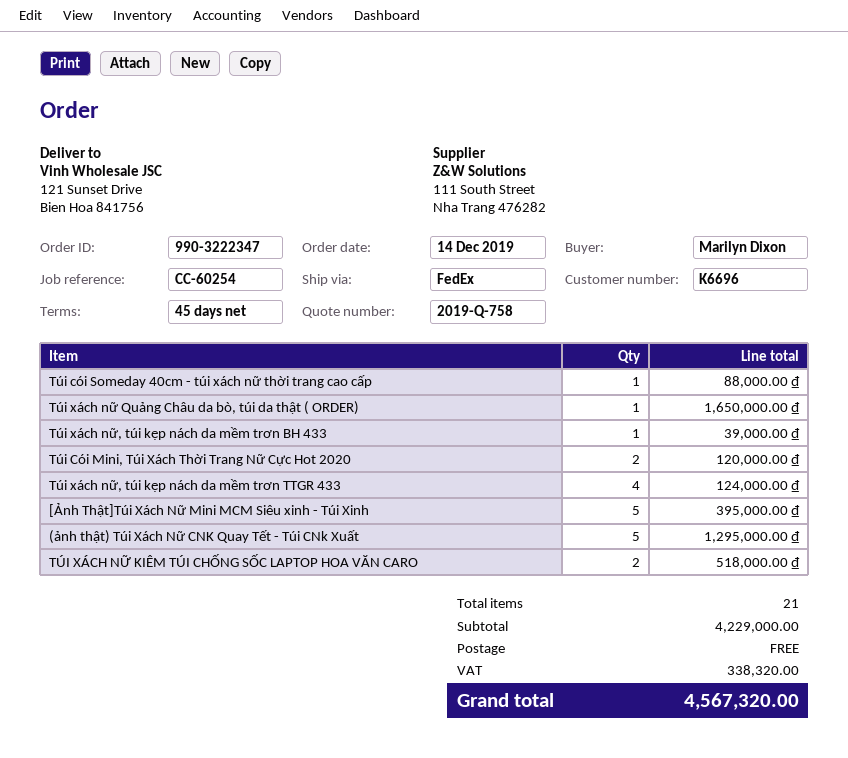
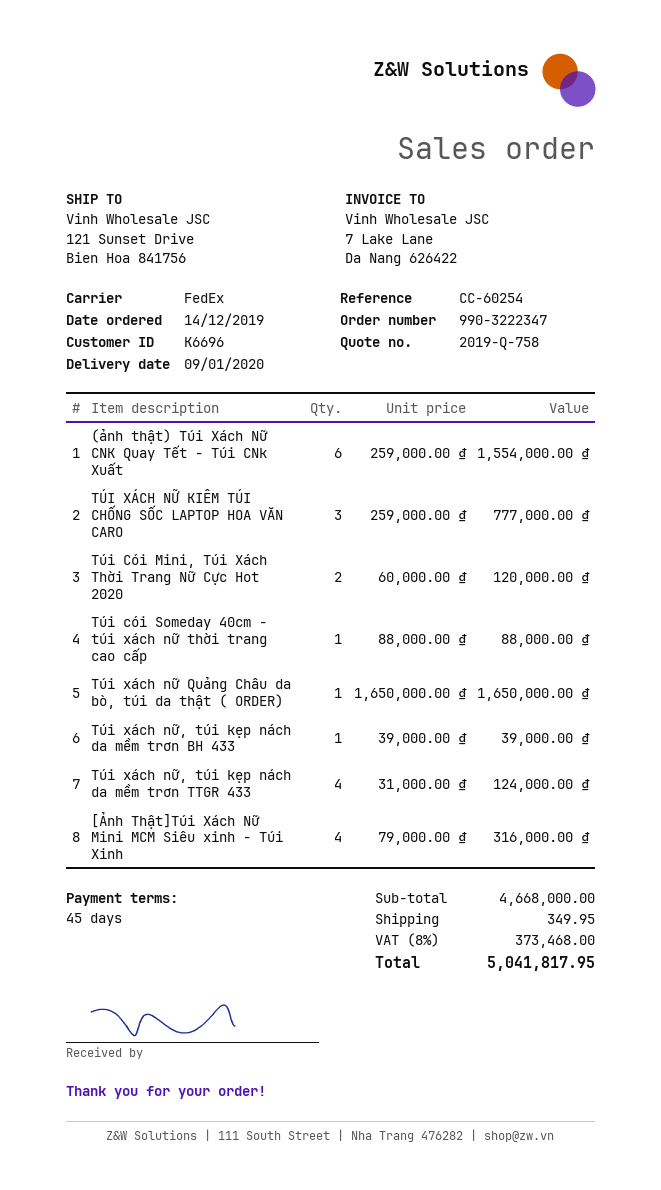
[Ảnh Thật]Túi Xách Nữ Mini MCM Siêu xinh - Túi Xinh: 5 for 395000.00 -> 4 for 316000.00
(ảnh thật) Túi Xách Nữ CNK Quay Tết - Túi CNk Xuất: 5 for 1295000.00 -> 6 for 1554000.00
TÚI XÁCH NỮ KIÊM TÚI CHỐNG SỐC LAPTOP HOA VĂN CARO: 2 for 518000.00 -> 3 for 777000.00
subtotal: 4229000.00 -> 4668000.00
shipping: 0.00 -> 349.95
tax: 338320.00 -> 373468.00
total: 4567320.00 -> 5041817.95

